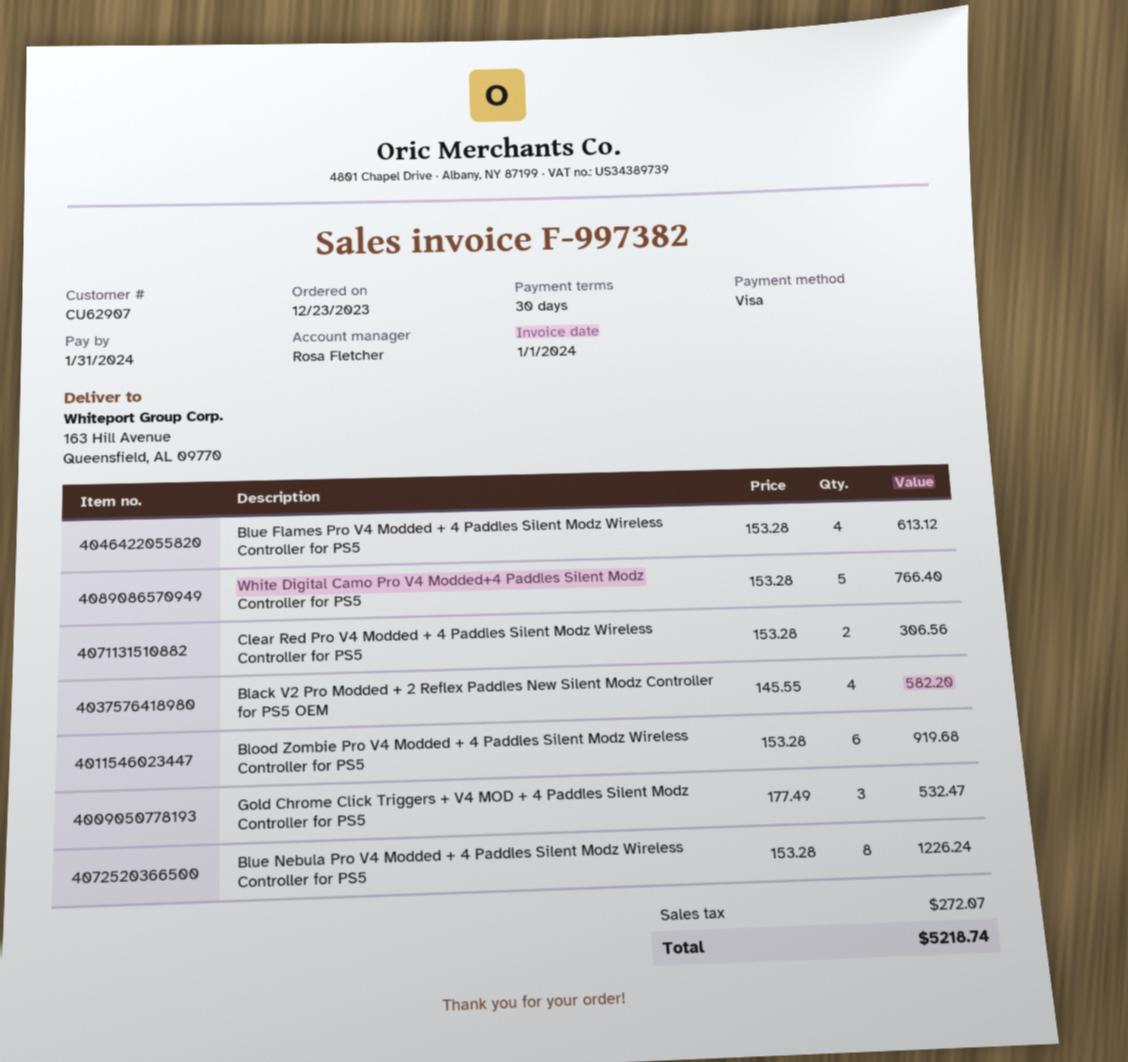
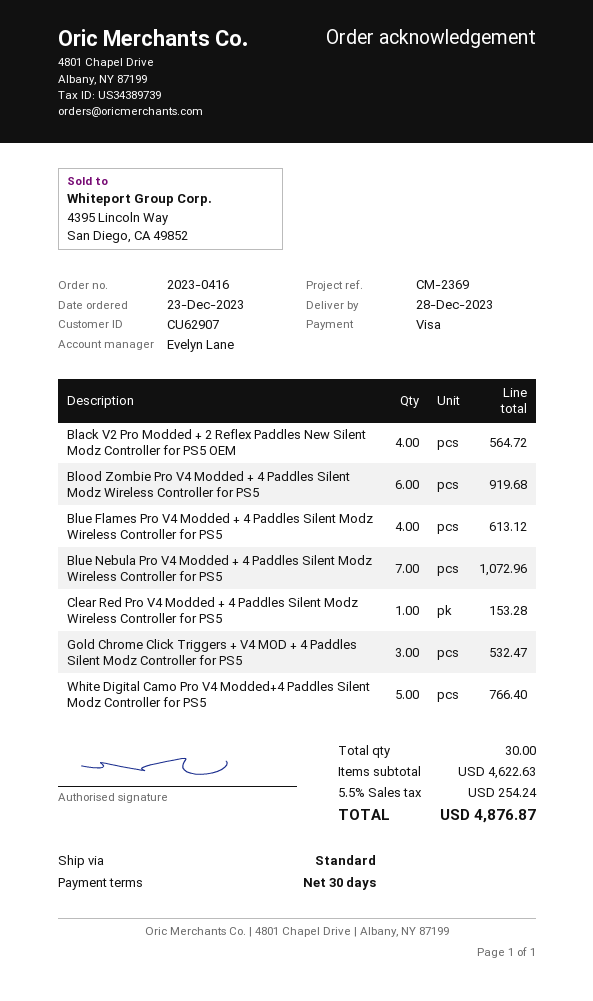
sales rep: Rosa Fletcher -> Evelyn Lane
Clear Red Pro V4 Modded + 4 Paddles Silent Modz Wireless Controller for PS5: 2 for 306.56 -> 1 for 153.28
Black V2 Pro Modded + 2 Reflex Paddles New Silent Modz Controller for PS5 OEM: 4 for 582.20 -> 4 for 564.72
Blue Nebula Pro V4 Modded + 4 Paddles Silent Modz Wireless Controller for PS5: 8 for 1226.24 -> 7 for 1072.96
tax: 272.07 -> 254.24
total: 5218.74 -> 4876.87

